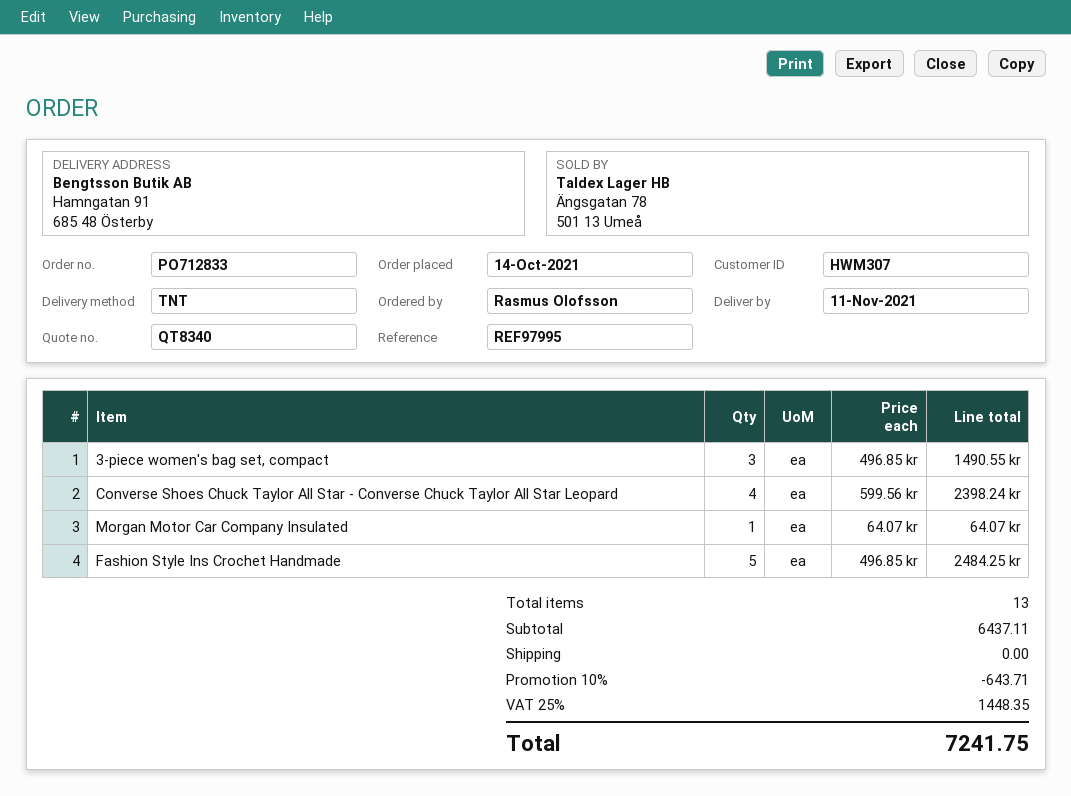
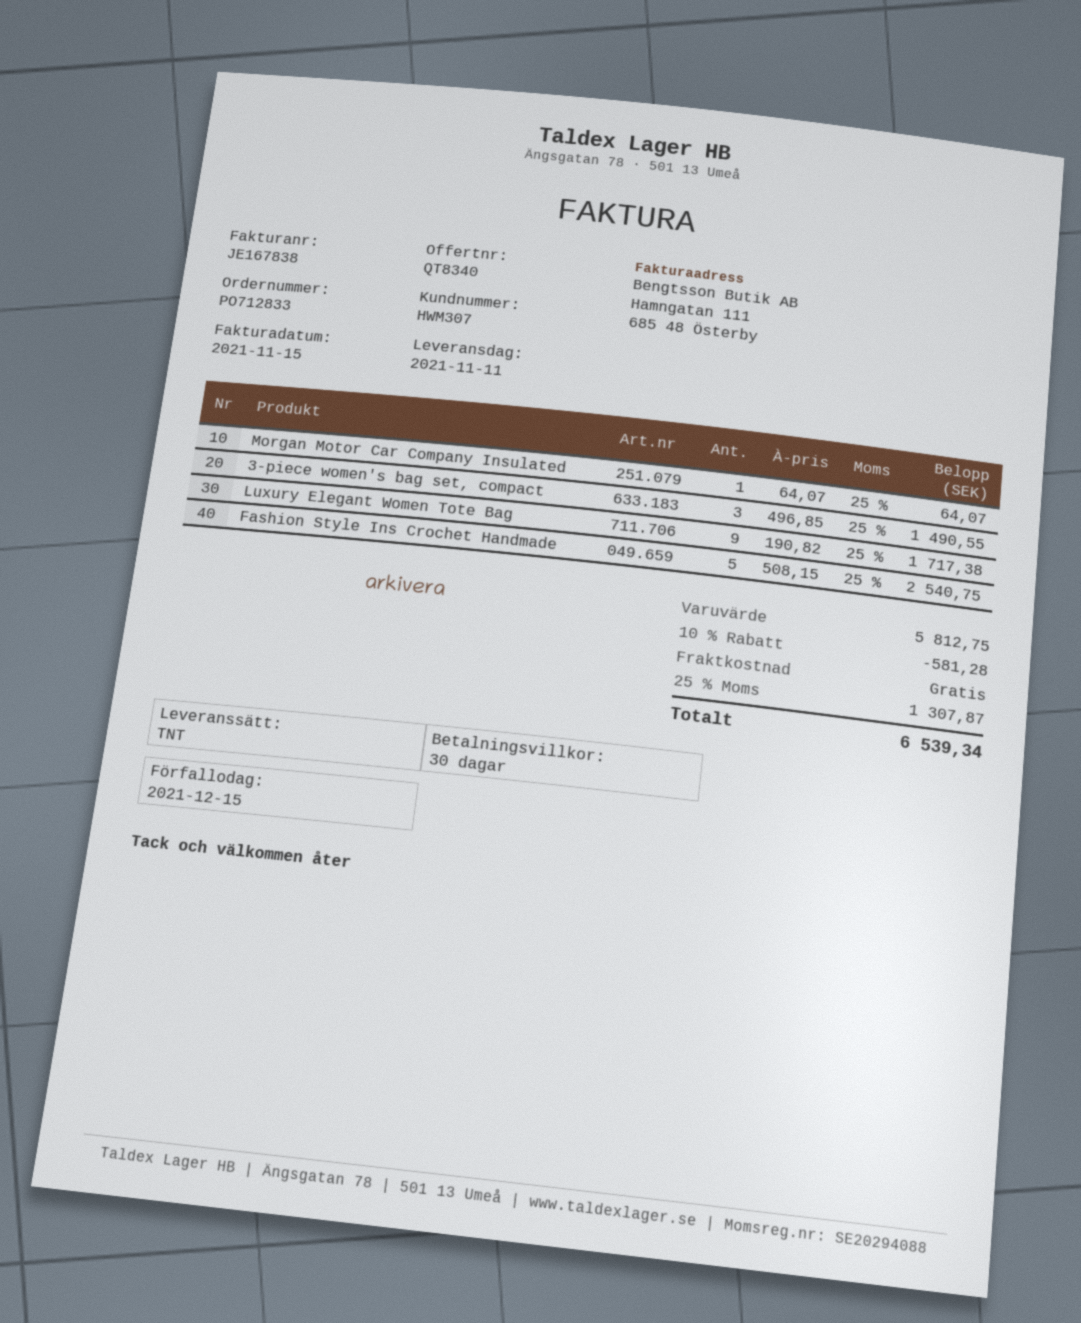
Converse Shoes Chuck Taylor All Star - Converse Chuck Taylor All Star Leopard: 4 x 599.56 = 2398.24 -> none
Fashion Style Ins Crochet Handmade: 5 x 496.85 = 2484.25 -> 5 x 508.15 = 2540.75
Luxury Elegant Women Tote Bag: none -> 9 x 190.82 = 1717.38
subtotal: 6437.11 -> 5812.75
discount: 10% = 643.71 -> 10% = 581.28
tax: 25% = 1448.35 -> 25% = 1307.87
total: 7241.75 -> 6539.34

